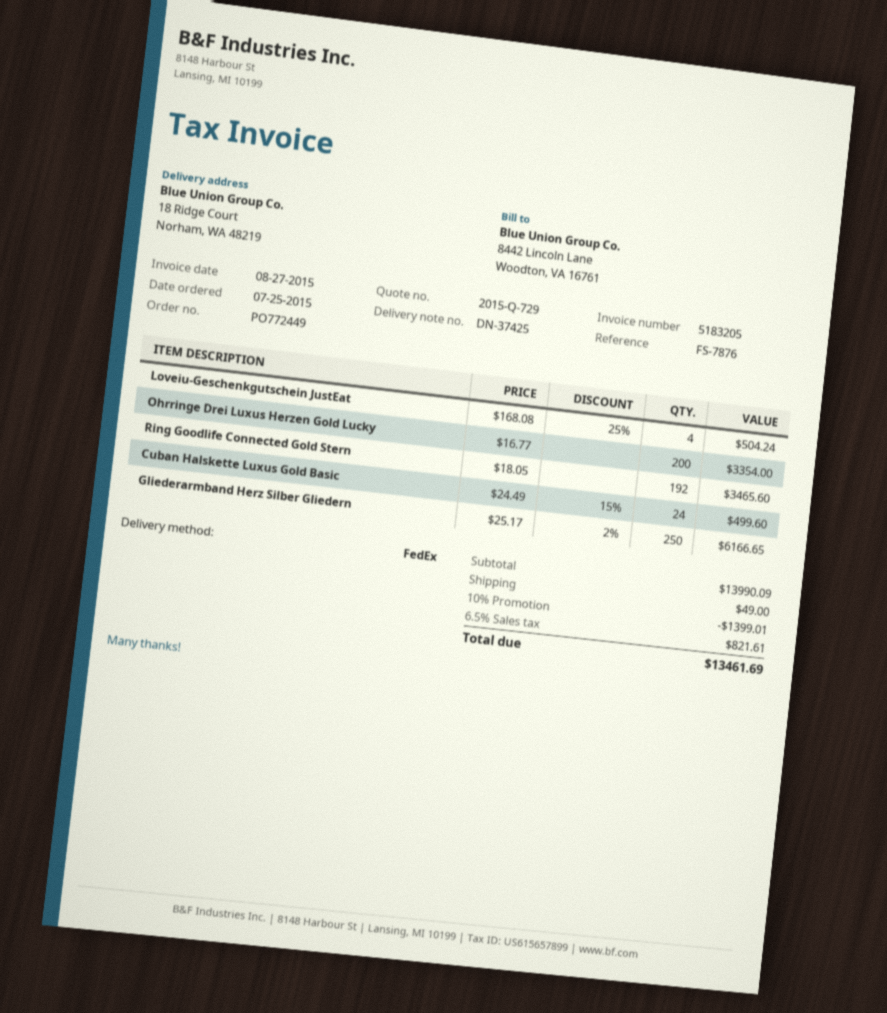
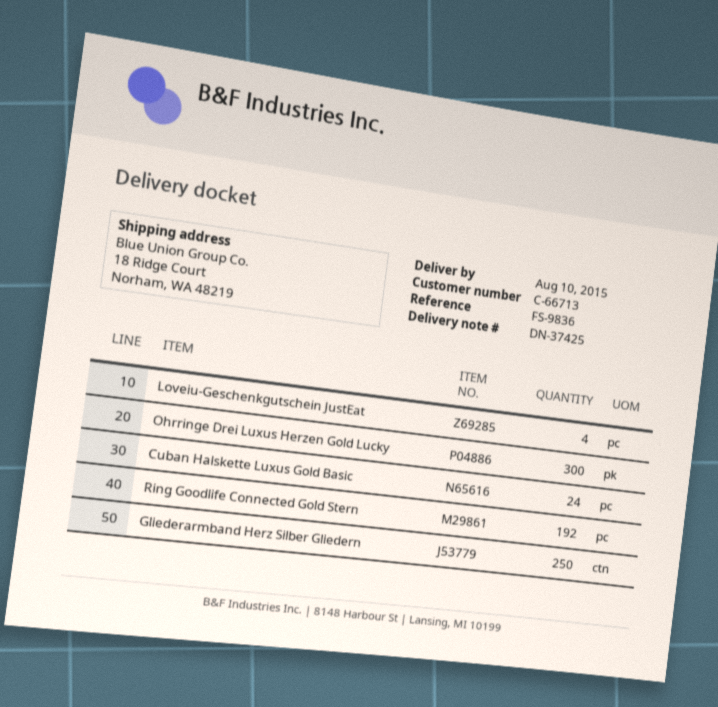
reference: FS-7876 -> FS-9836
Ohrringe Drei Luxus Herzen Gold Lucky: 200 -> 300

